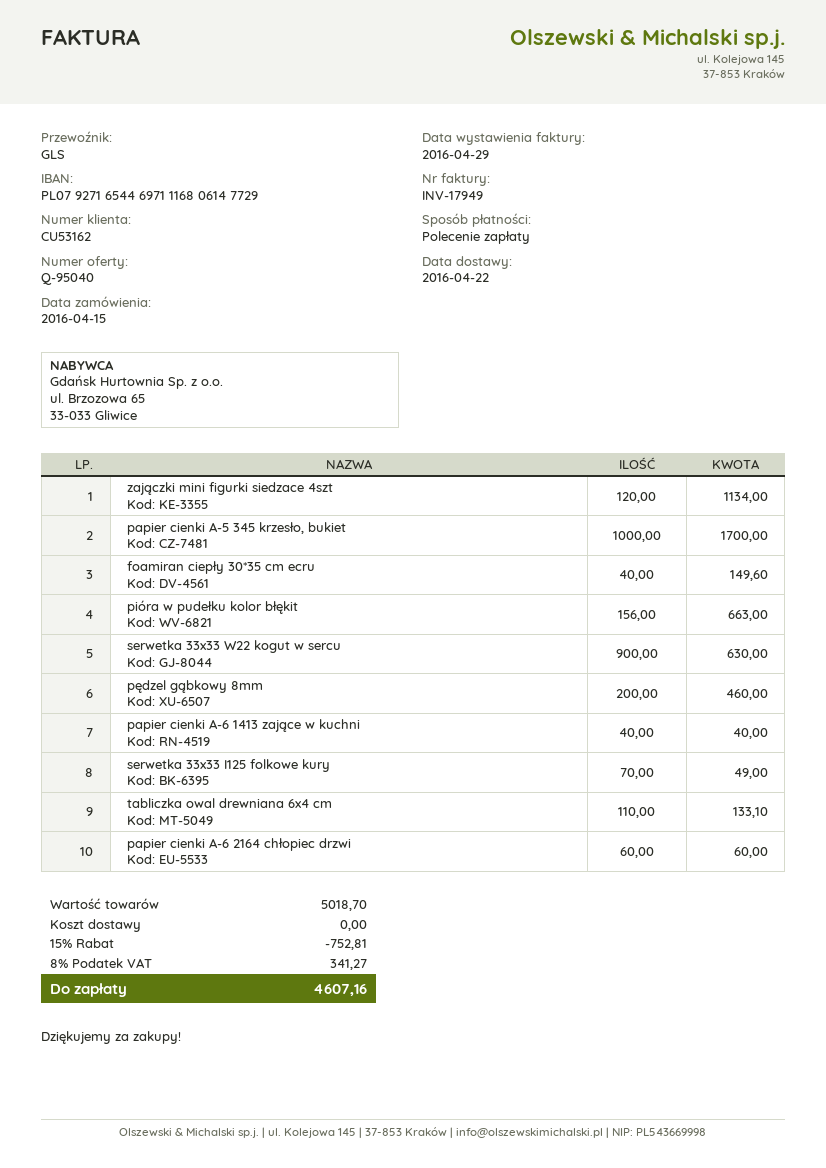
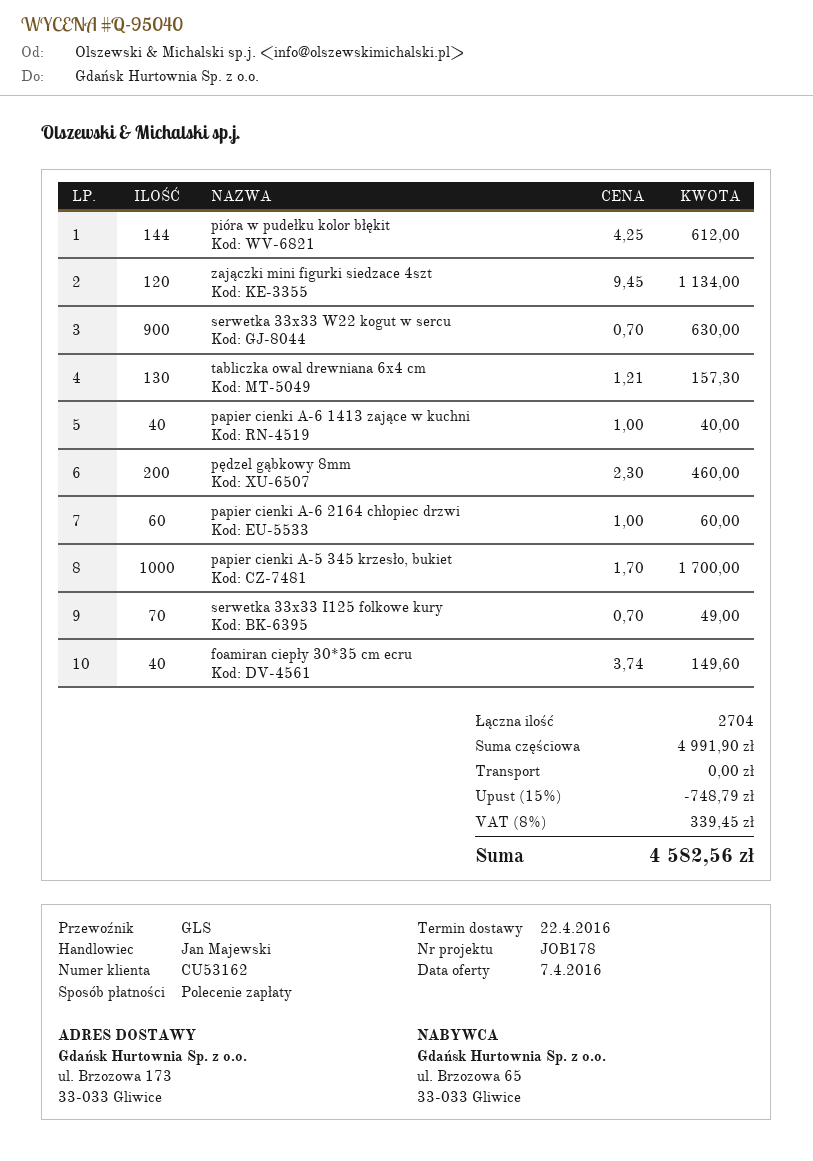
pióra w pudełku kolor błękit: 156 for 663.00 -> 144 for 612.00
tabliczka owal drewniana 6x4 cm: 110 for 133.10 -> 130 for 157.30
subtotal: 5018.70 -> 4991.90
discount: 15% = 752.81 -> 15% = 748.79
tax: 8% = 341.27 -> 8% = 339.45
total: 4607.16 -> 4582.56

